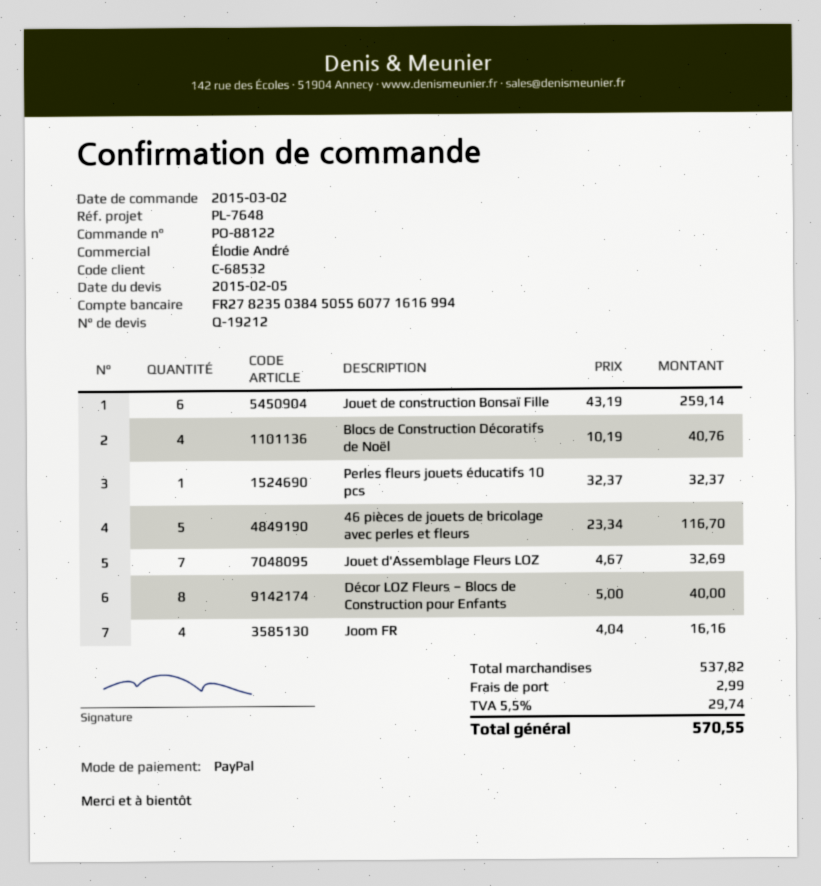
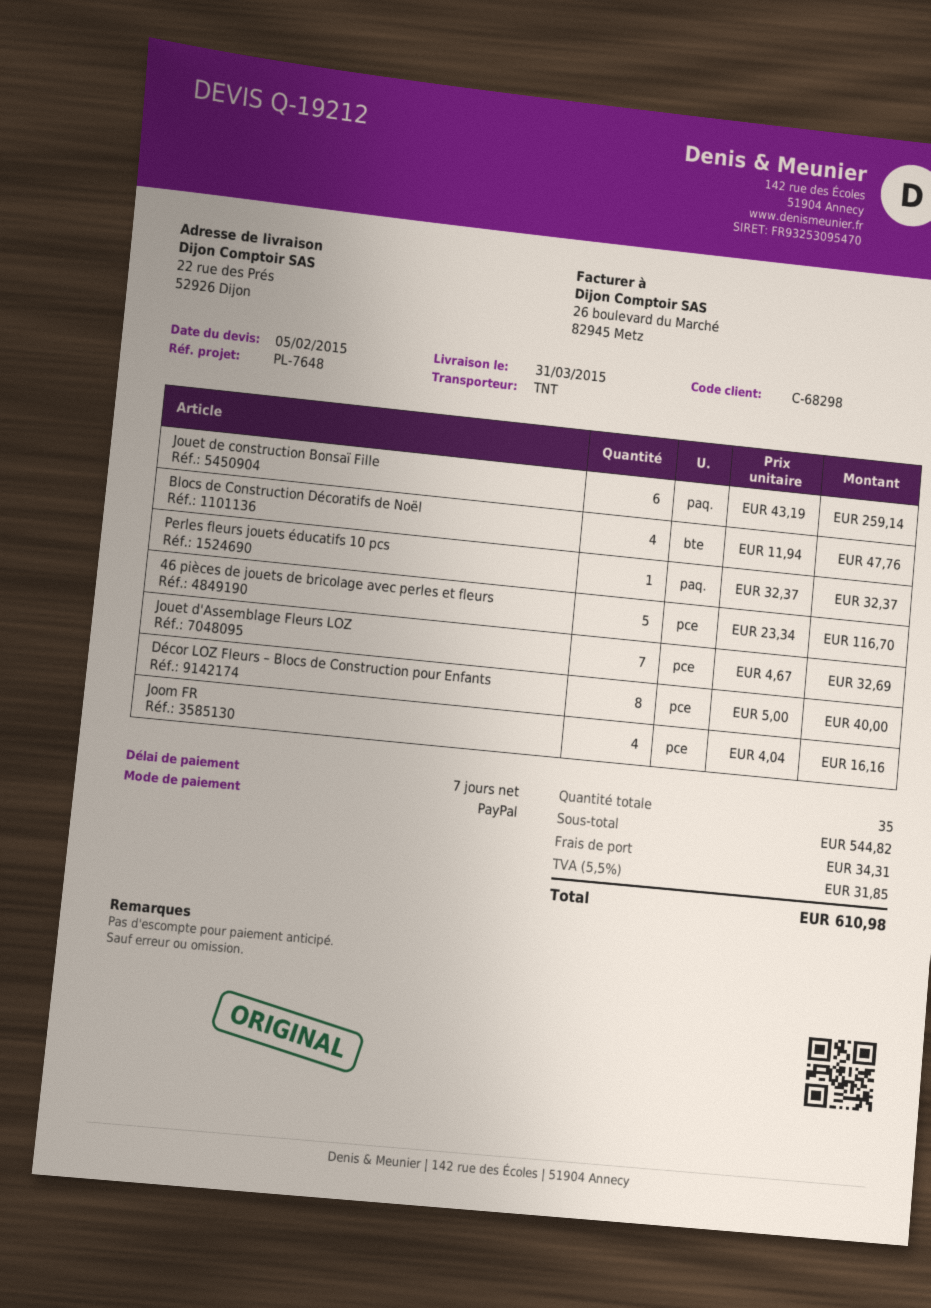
customer number: C-68532 -> C-68298
Blocs de Construction Décoratifs de Noël: 4 x 10.19 = 40.76 -> 4 x 11.94 = 47.76
subtotal: 537.82 -> 544.82
shipping: 2.99 -> 34.31
tax: 5.5% = 29.74 -> 5.5% = 31.85
total: 570.55 -> 610.98

